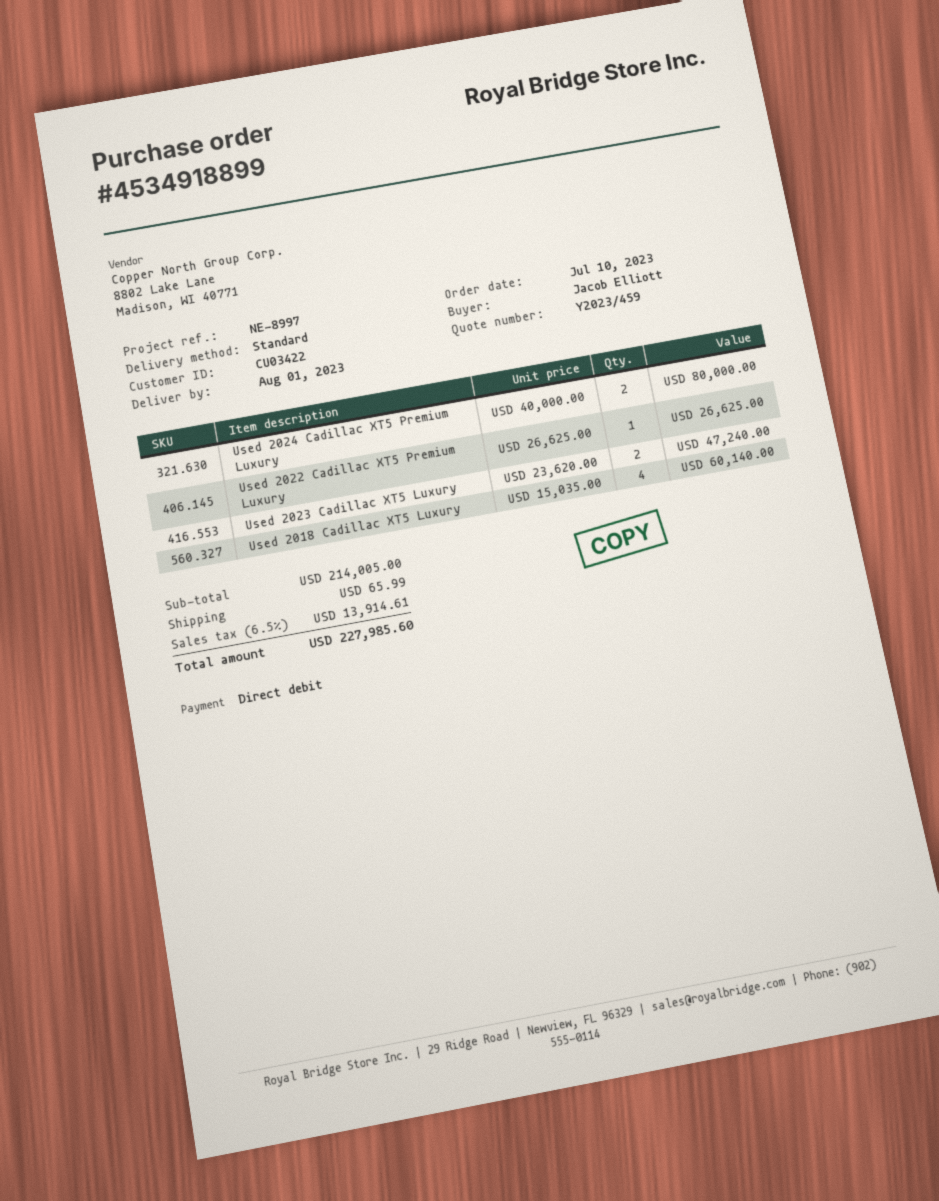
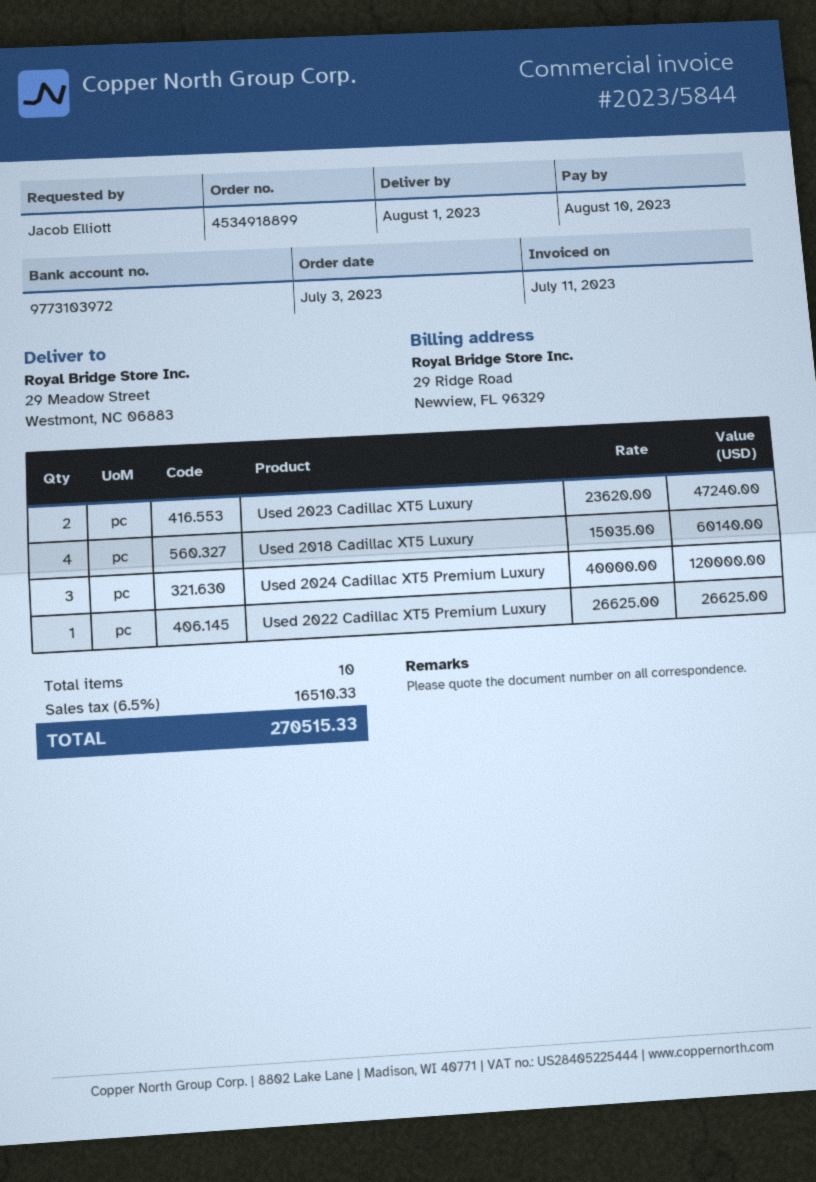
order date: 2023-07-10 -> 2023-07-03
Used 2024 Cadillac XT5 Premium Luxury: 2 x 40000.00 = 80000.00 -> 3 x 40000.00 = 120000.00
shipping: 65.99 -> none
tax: 6.5% = 13914.61 -> 6.5% = 16510.33
total: 227985.60 -> 270515.33

